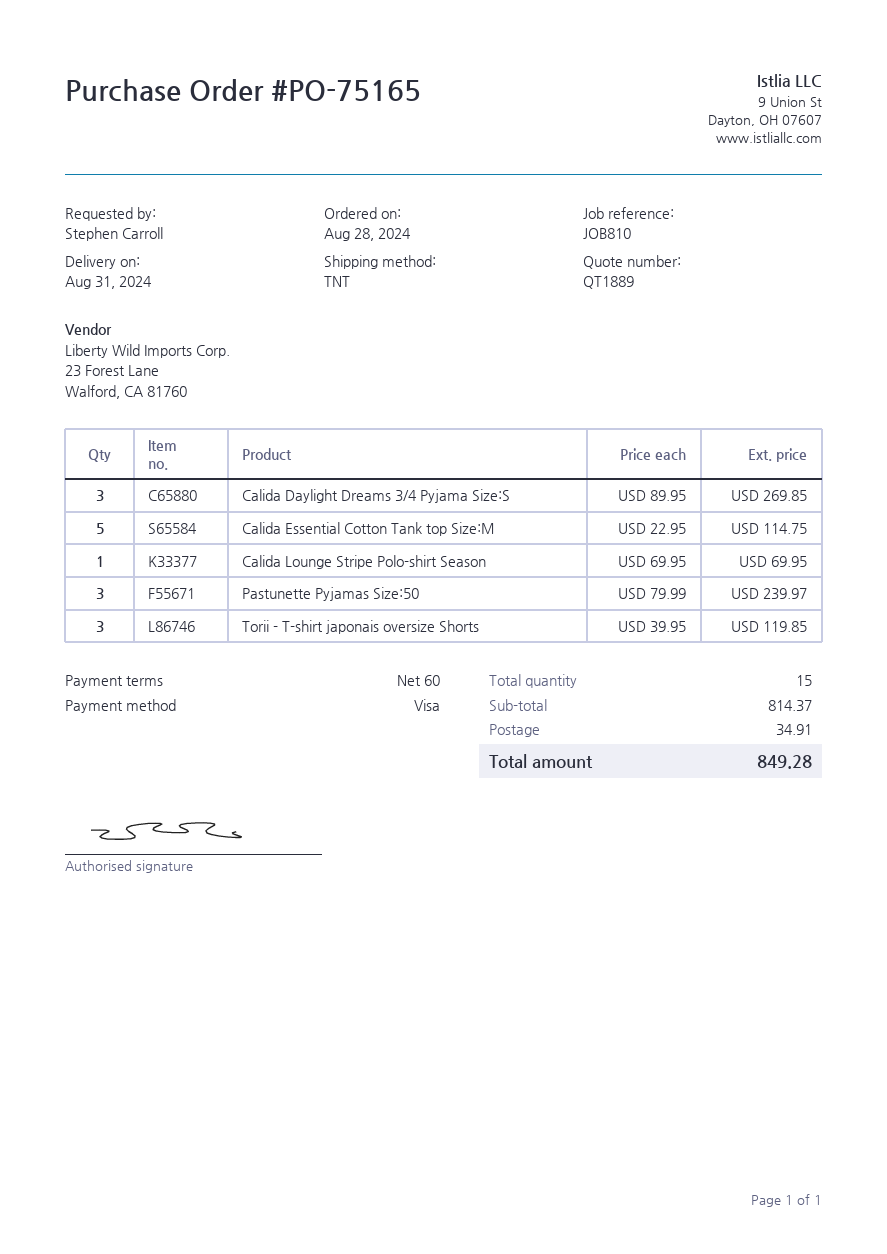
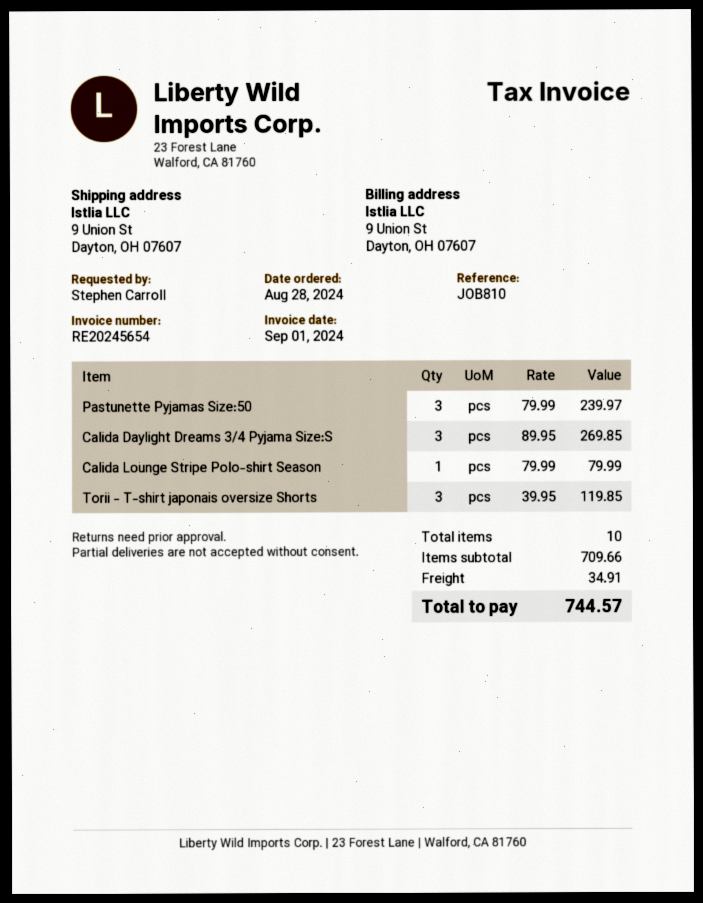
Calida Essential Cotton Tank top Size:M: 5 x 22.95 = 114.75 -> none
Calida Lounge Stripe Polo-shirt Season: 1 x 69.95 = 69.95 -> 1 x 79.99 = 79.99
total quantity: 15 -> 10
subtotal: 814.37 -> 709.66
total: 849.28 -> 744.57

